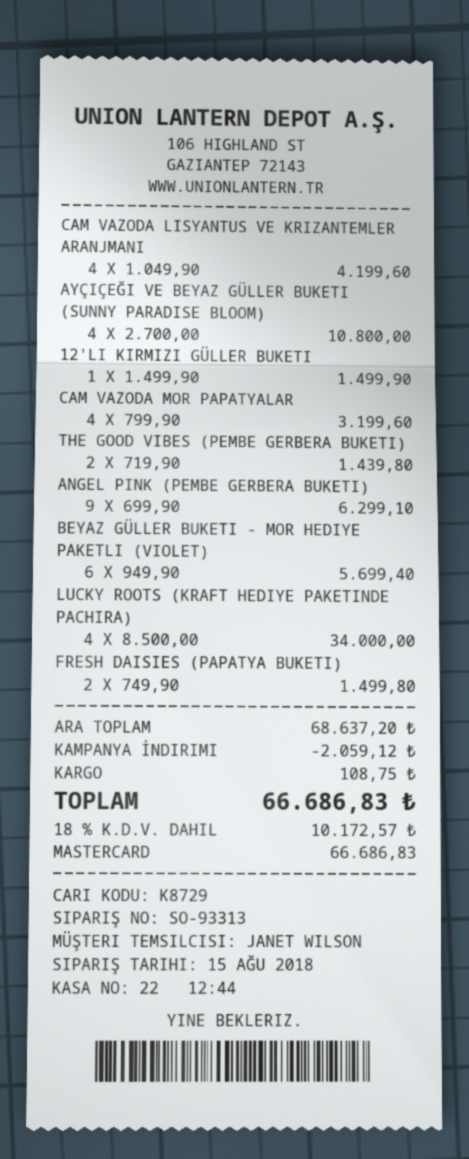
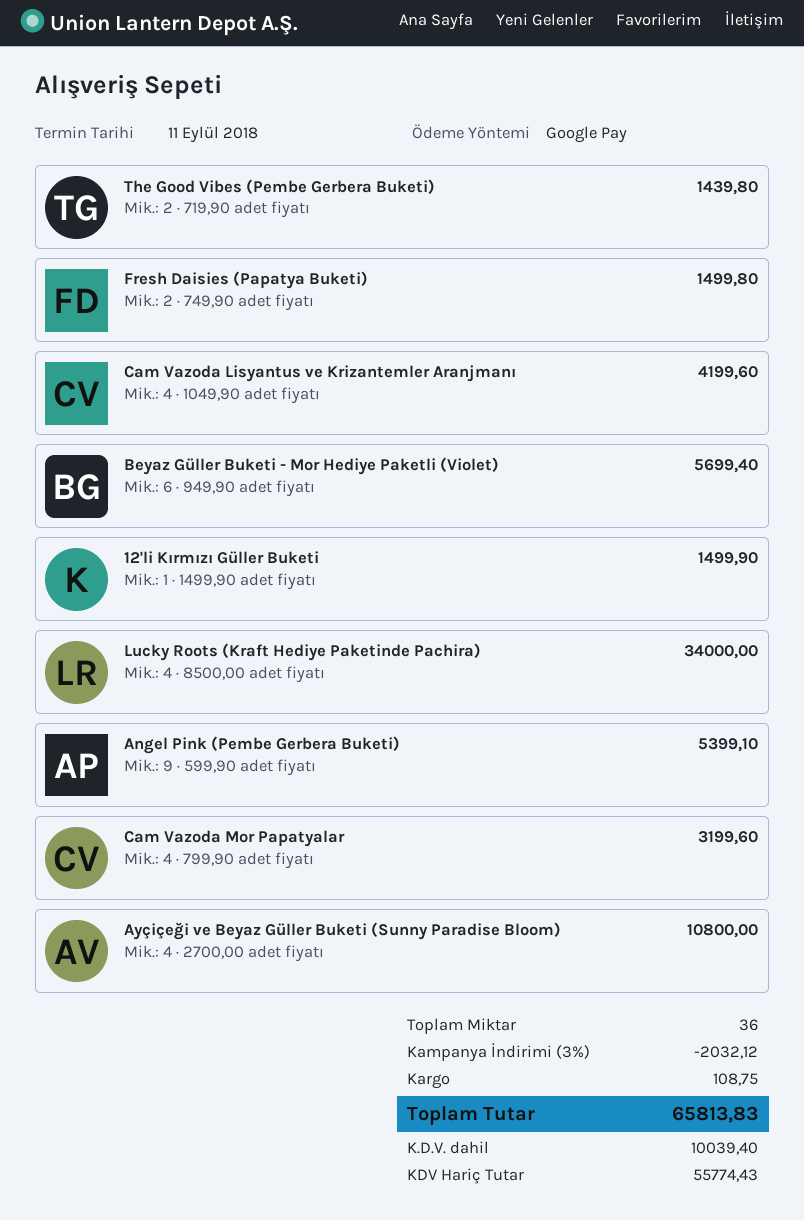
payment method: Mastercard -> Google Pay
ANGEL PINK (PEMBE GERBERA BUKETI): 9 x 699.90 = 6299.10 -> 9 x 599.90 = 5399.10
discount: 2059.12 -> 2032.12
tax: 10172.57 -> 10039.40
total: 66686.83 -> 65813.83

